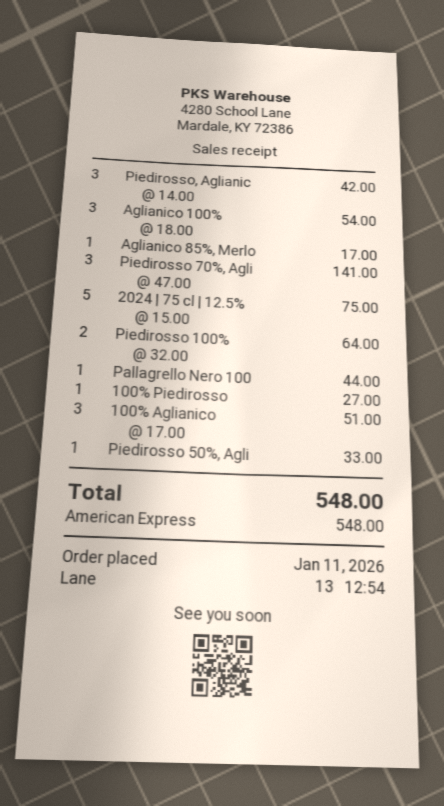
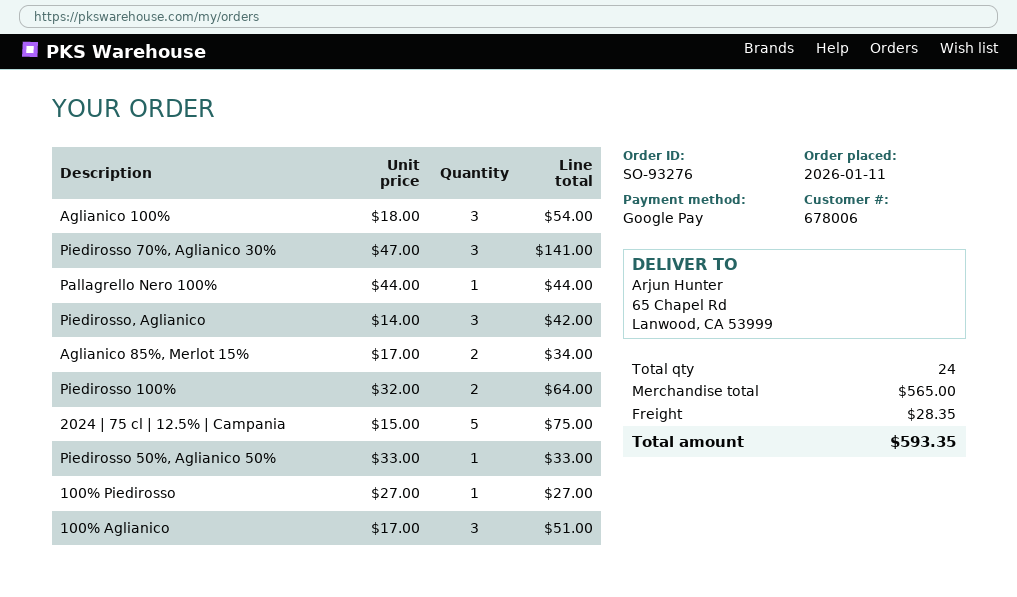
payment method: American Express -> Google Pay
Aglianico 85%, Merlo: 1 x 17.00 = 17.00 -> 2 x 17.00 = 34.00
shipping: none -> 28.35
total: 548.00 -> 593.35

